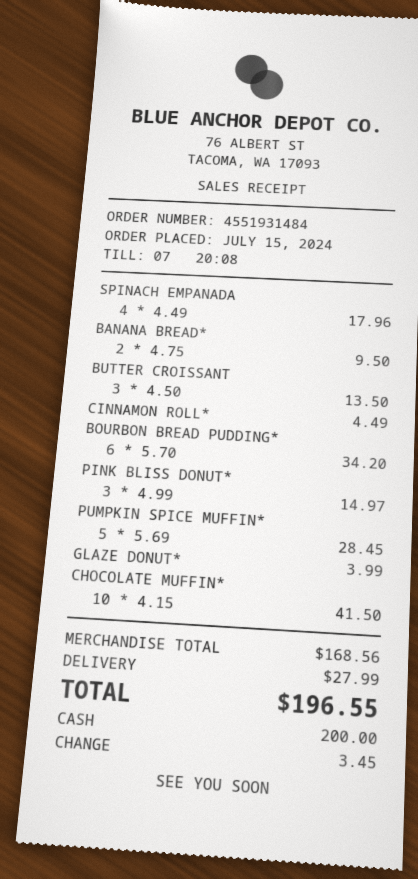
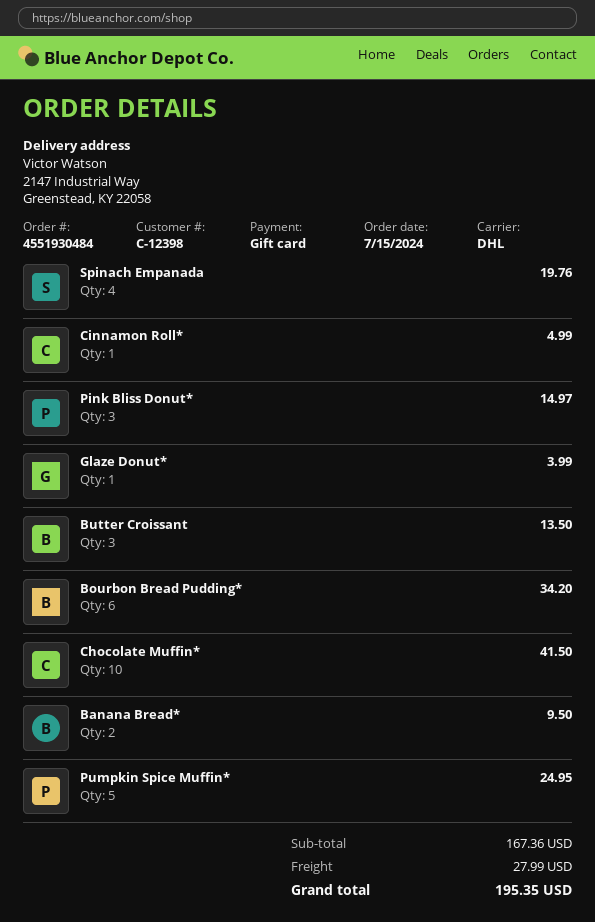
order number: 4551931484 -> 4551930484
payment method: cash -> gift card
SPINACH EMPANADA: 4 for 17.96 -> 4 for 19.76
CINNAMON ROLL*: 1 for 4.49 -> 1 for 4.99
PUMPKIN SPICE MUFFIN*: 5 for 28.45 -> 5 for 24.95
subtotal: 168.56 -> 167.36
total: 196.55 -> 195.35

